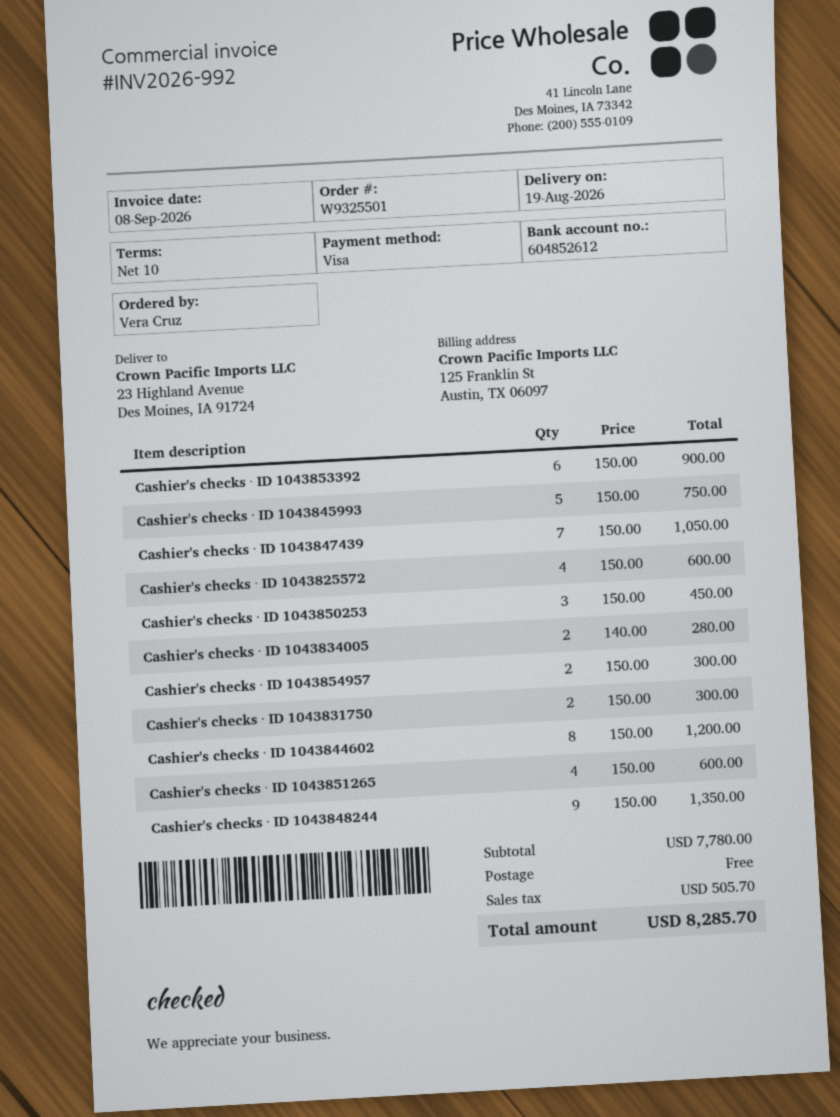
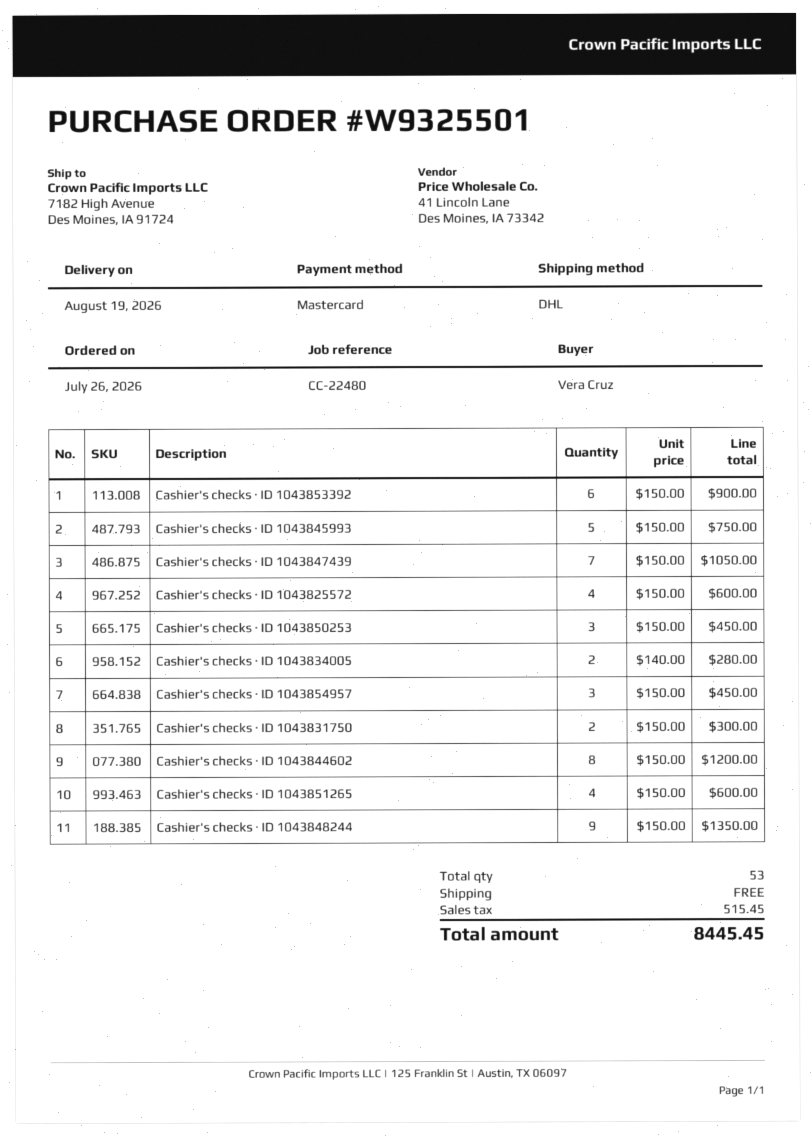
payment method: Visa -> Mastercard
ship to: 23 Highland Avenue, Des Moines, IA 91724 -> 7182 High Avenue, Des Moines, IA 91724
Cashier's checks · ID 1043854957: 2 x 150.00 = 300.00 -> 3 x 150.00 = 450.00
tax: 505.70 -> 515.45
total: 8285.70 -> 8445.45

